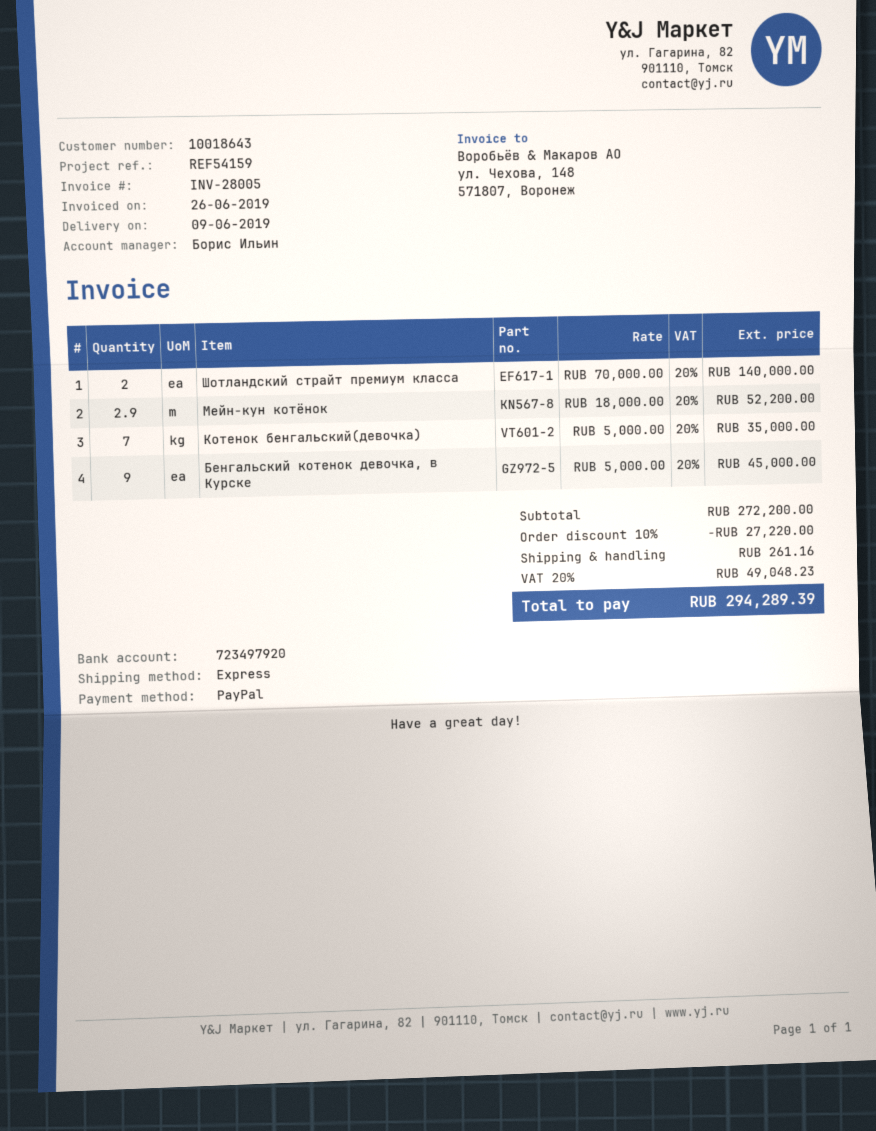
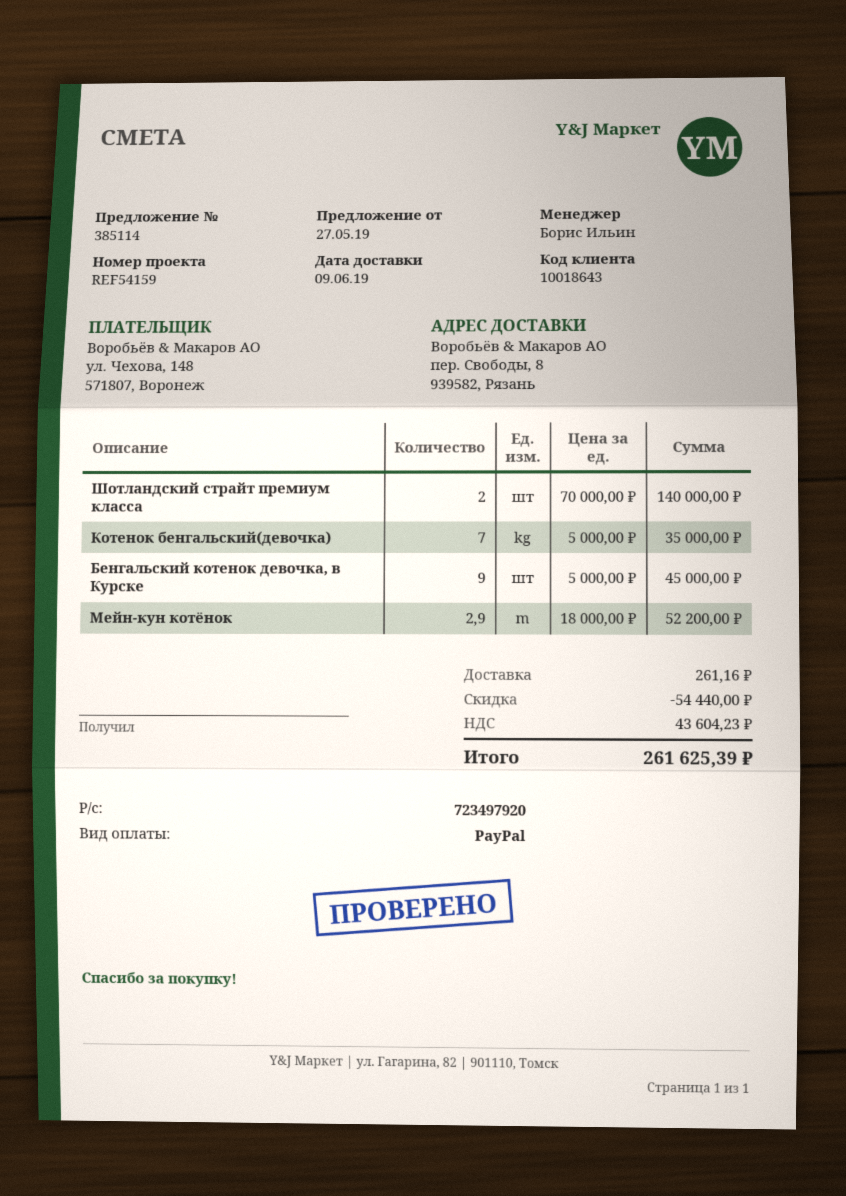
discount: 27220.00 -> 54440.00
tax: 49048.23 -> 43604.23
total: 294289.39 -> 261625.39

